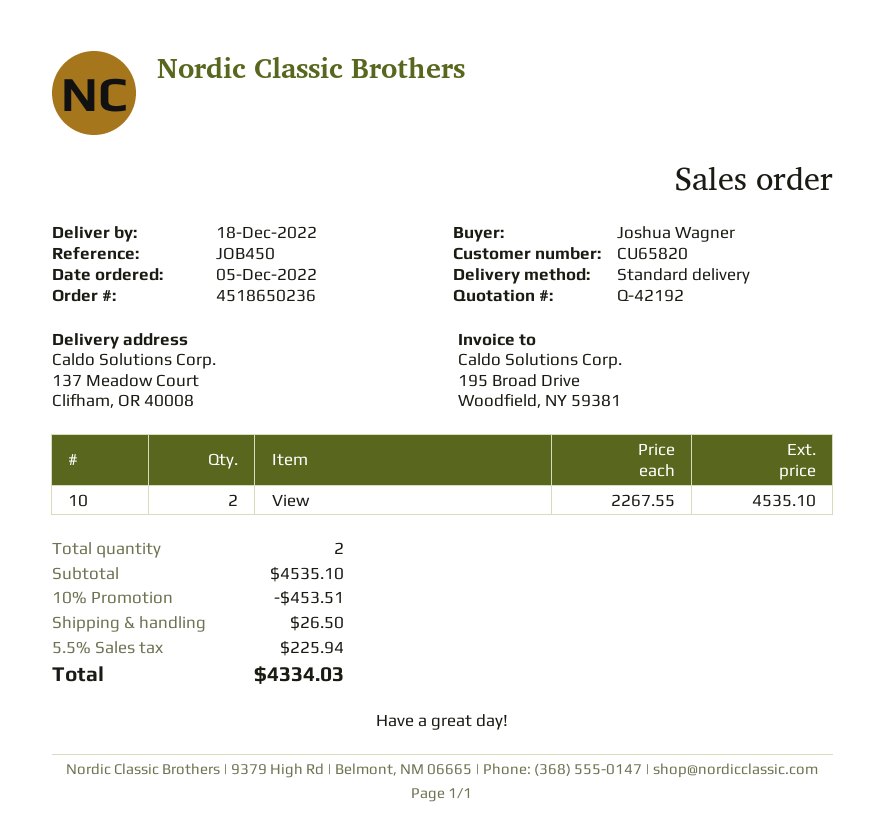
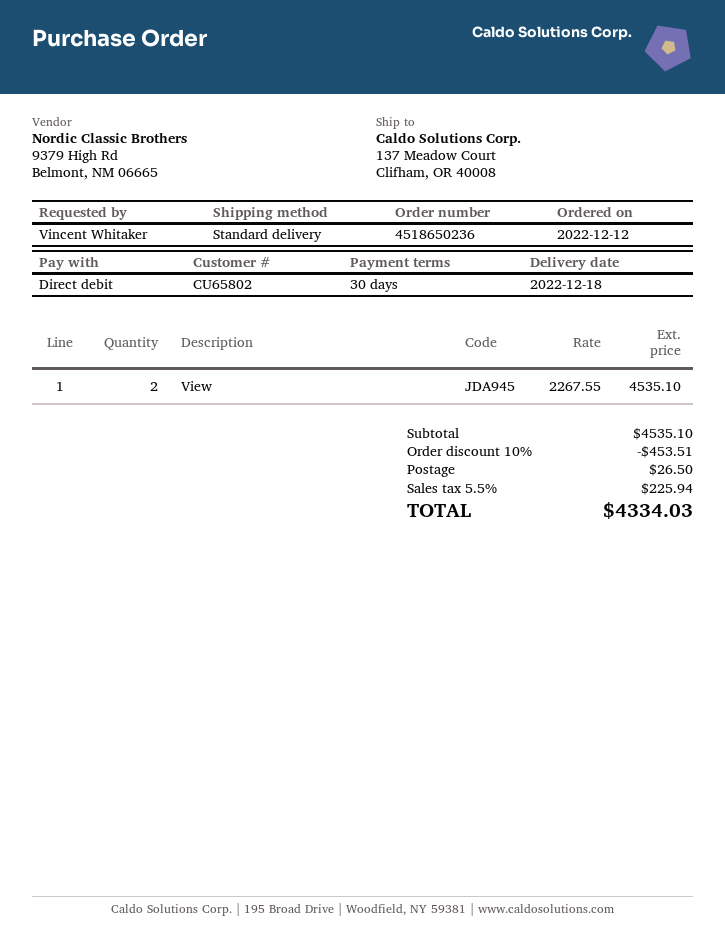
order date: 2022-12-05 -> 2022-12-12
customer number: CU65820 -> CU65802
ordered by: Joshua Wagner -> Vincent Whitaker

